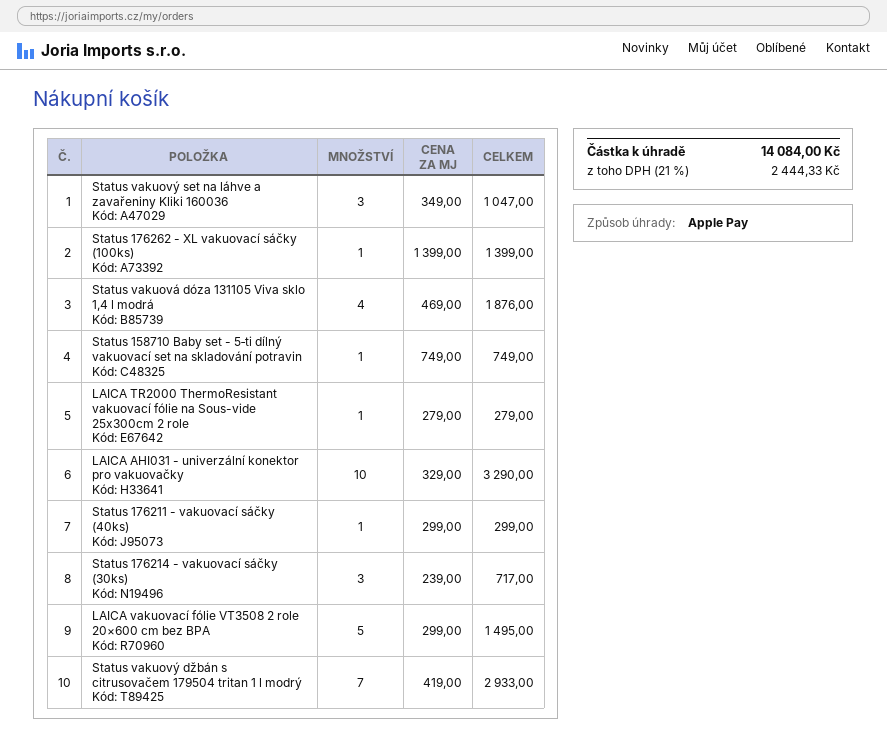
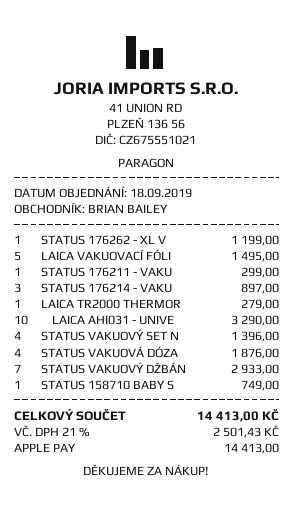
Status vakuový set na láhve a zavařeniny Kliki 160036: 3 for 1047.00 -> 4 for 1396.00
Status 176262 - XL vakuovací sáčky (100ks): 1 for 1399.00 -> 1 for 1199.00
Status 176214 - vakuovací sáčky (30ks): 3 for 717.00 -> 3 for 897.00
tax: 21% = 2444.33 -> 21% = 2501.43
total: 14084.00 -> 14413.00

